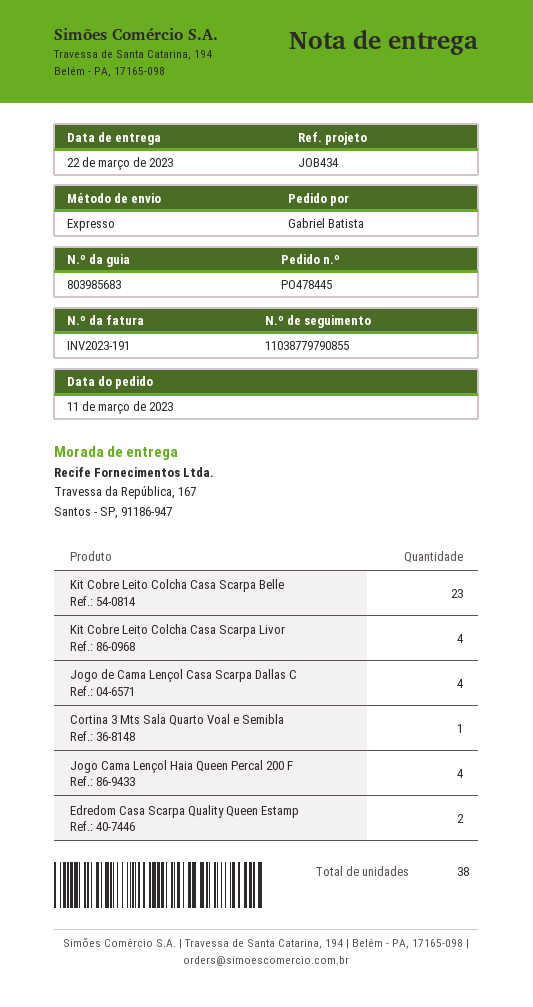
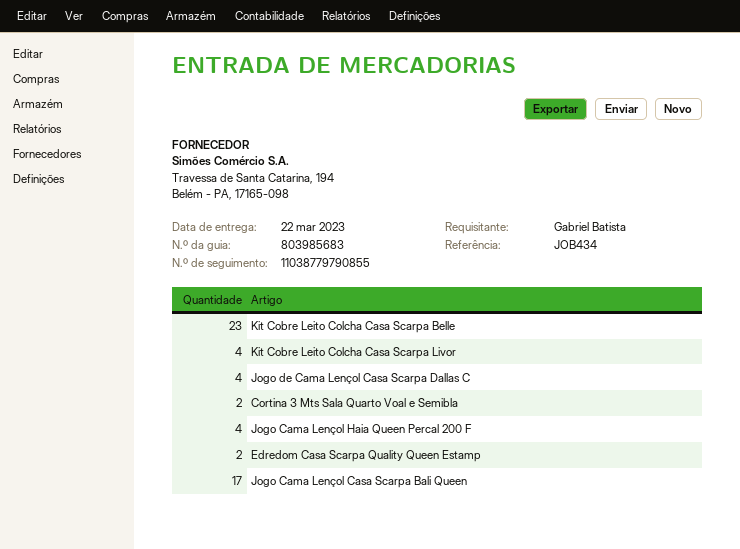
Cortina 3 Mts Sala Quarto Voal e Semibla: 1 -> 2
Jogo Cama Lençol Casa Scarpa Bali Queen: none -> 17

